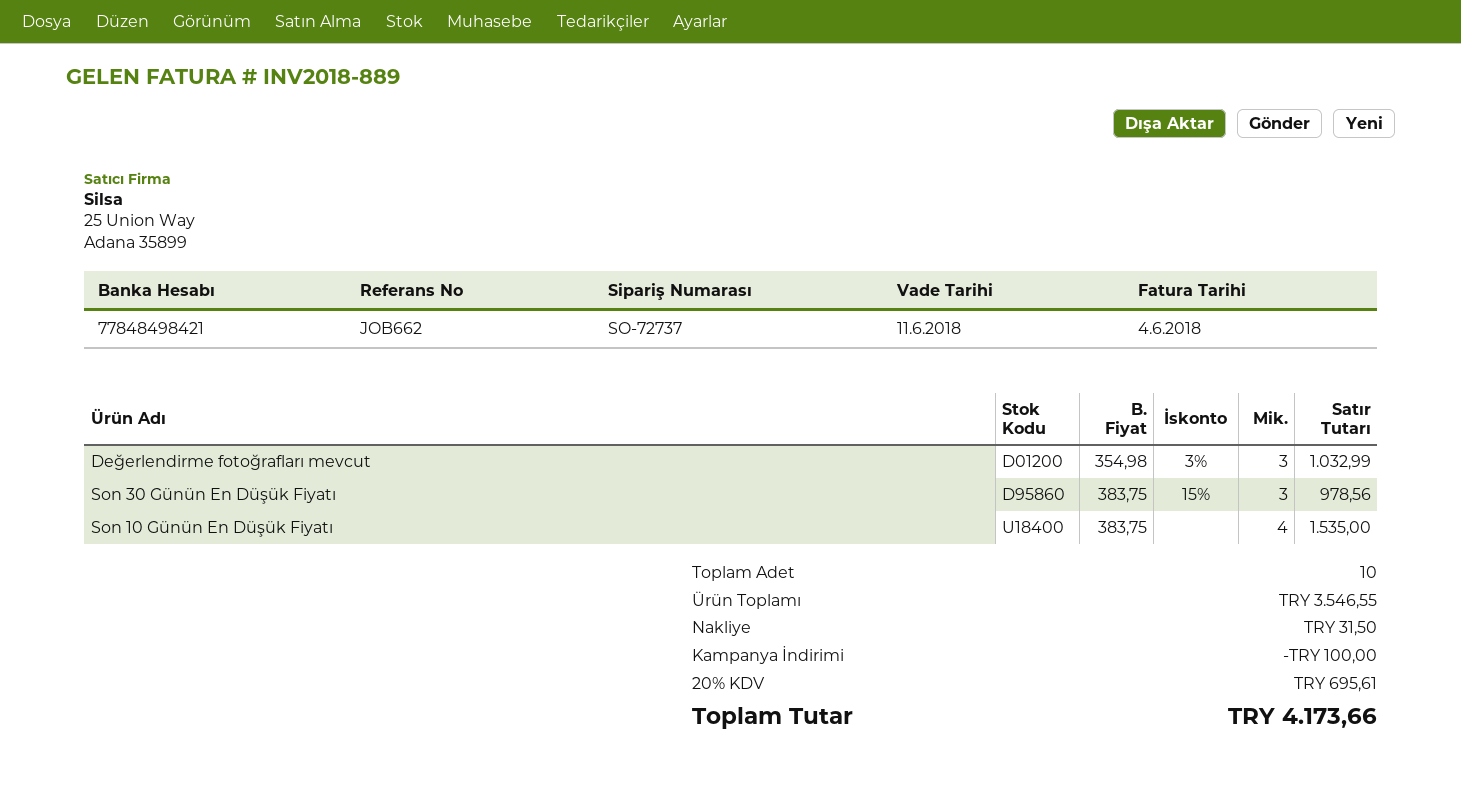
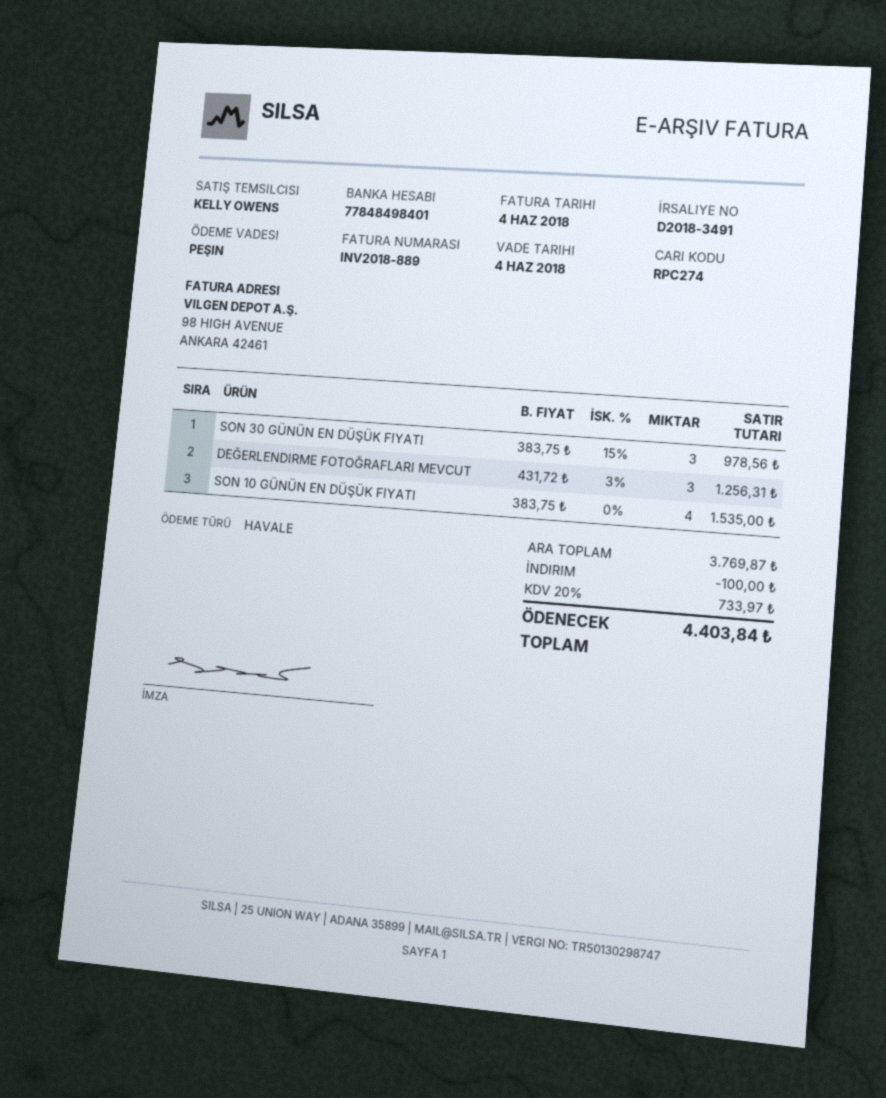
due date: 2018-06-11 -> 2018-06-04
bank account: 77848498421 -> 77848498401
Değerlendirme fotoğrafları mevcut: 3 x 354.98 - 3% = 1032.99 -> 3 x 431.72 - 3% = 1256.31
subtotal: 3546.55 -> 3769.87
shipping: 31.50 -> none
tax: 20% = 695.61 -> 20% = 733.97
total: 4173.66 -> 4403.84

